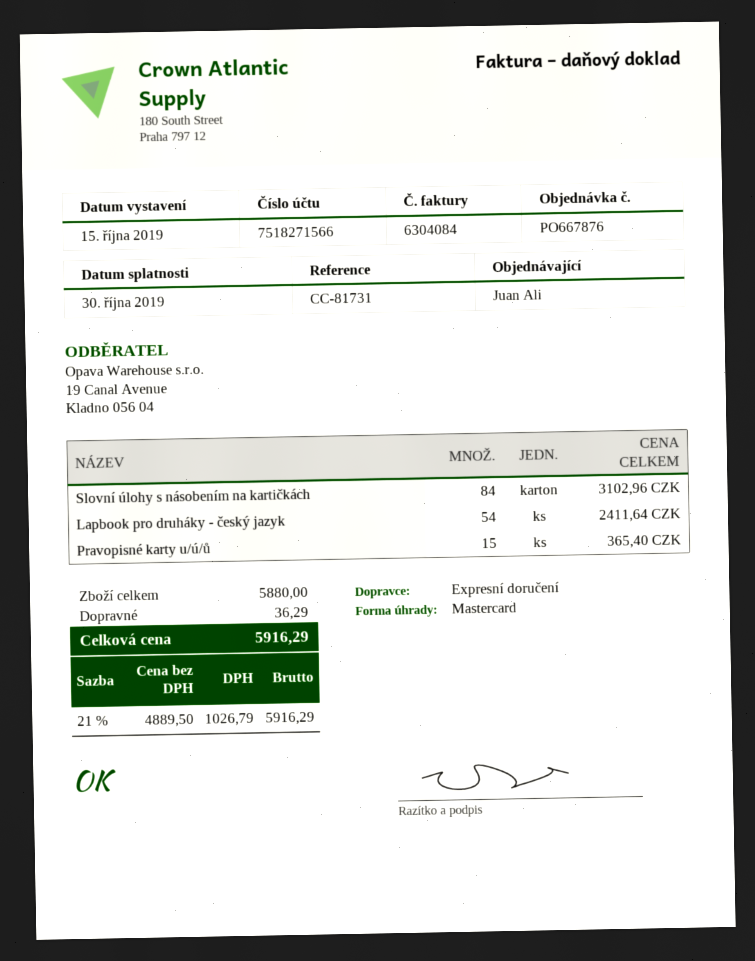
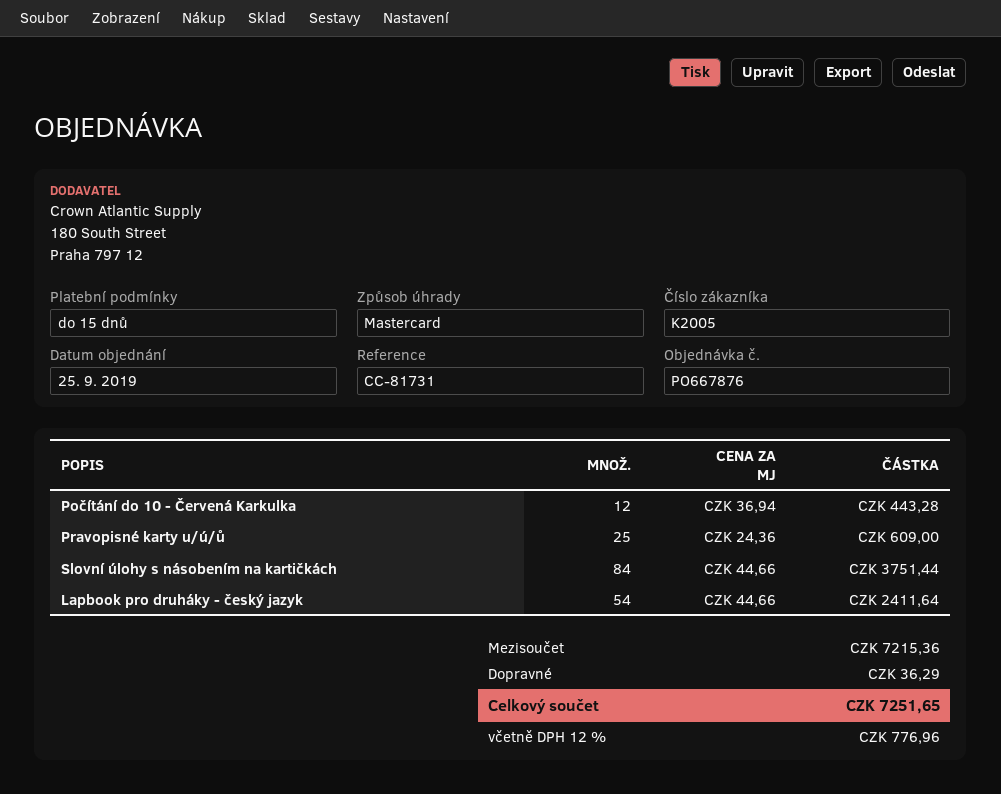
Slovní úlohy s násobením na kartičkách: 84 for 3102.96 -> 84 for 3751.44
Pravopisné karty u/ú/ů: 15 for 365.40 -> 25 for 609.00
Počítání do 10 - Červená Karkulka: none -> 12 for 443.28
subtotal: 5880.00 -> 7215.36
tax: 21% = 1026.79 -> 12% = 776.96
total: 5916.29 -> 7251.65

